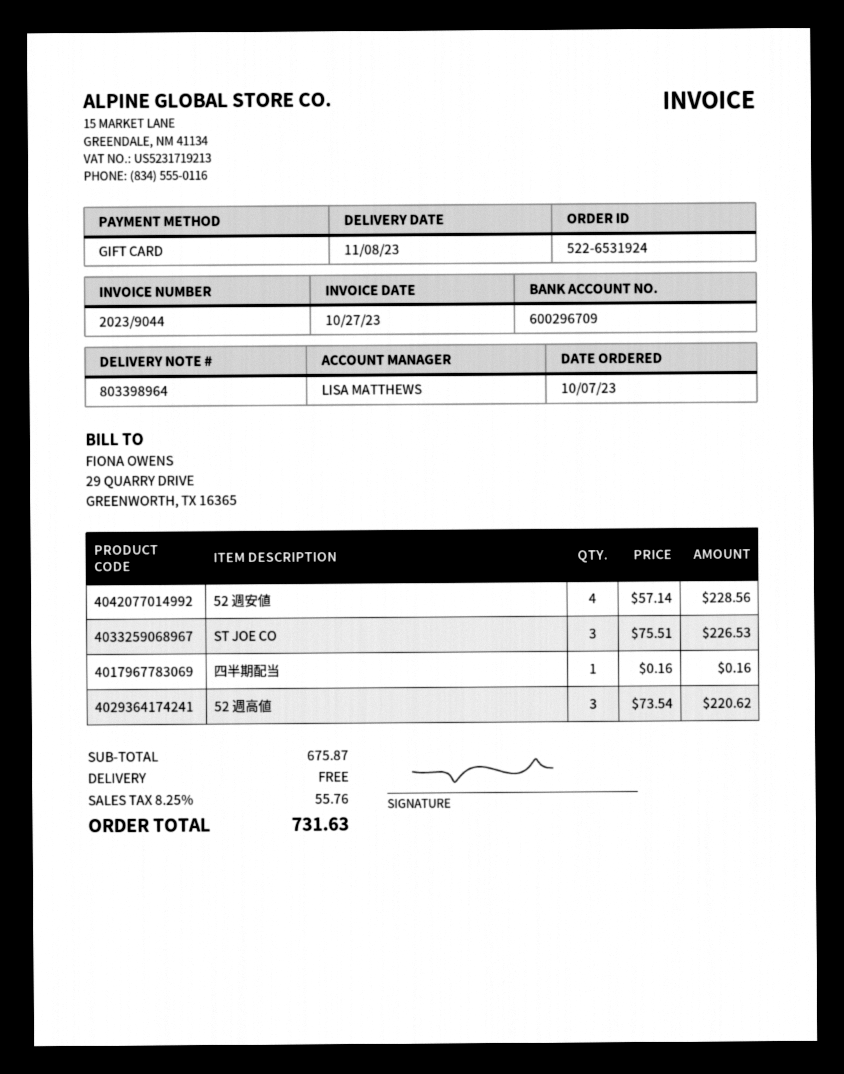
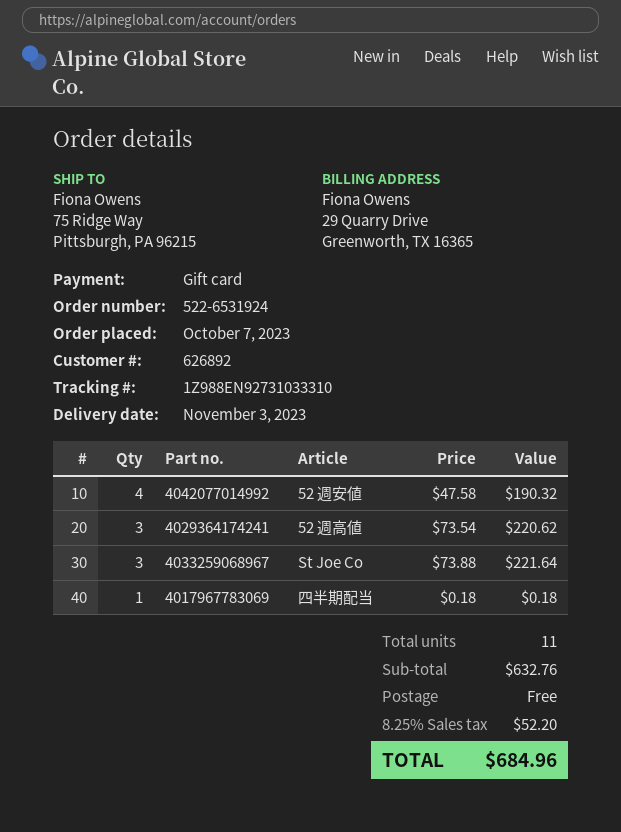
delivery date: 2023-11-08 -> 2023-11-03
52 週安値: 4 x 57.14 = 228.56 -> 4 x 47.58 = 190.32
ST JOE CO: 3 x 75.51 = 226.53 -> 3 x 73.88 = 221.64
四半期配当: 1 x 0.16 = 0.16 -> 1 x 0.18 = 0.18
subtotal: 675.87 -> 632.76
tax: 8.25% = 55.76 -> 8.25% = 52.20
total: 731.63 -> 684.96

